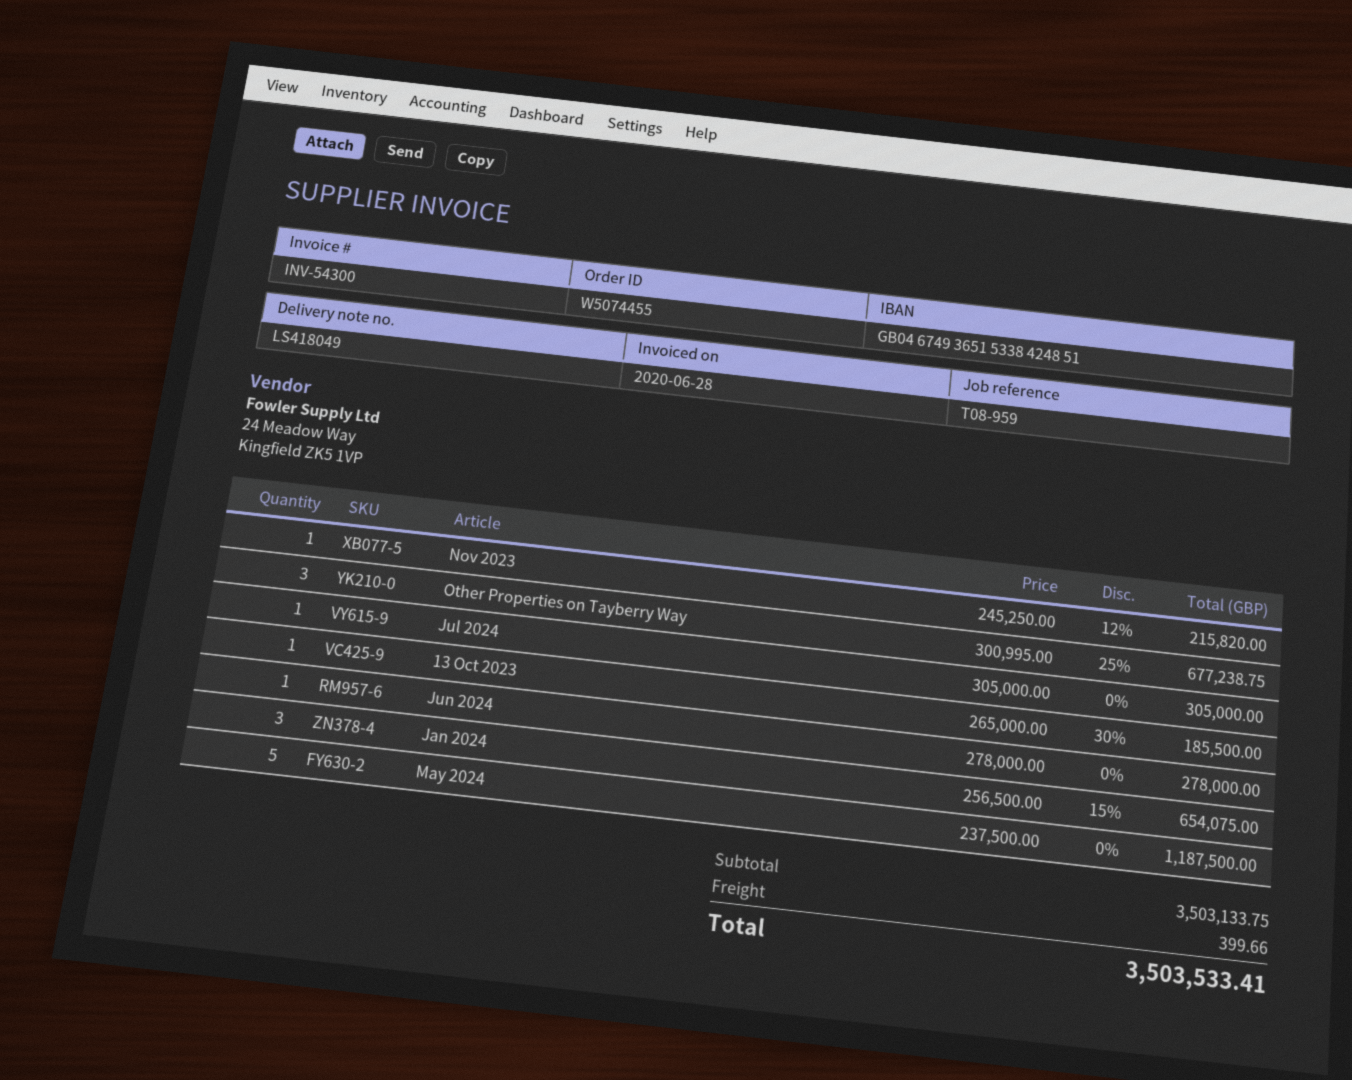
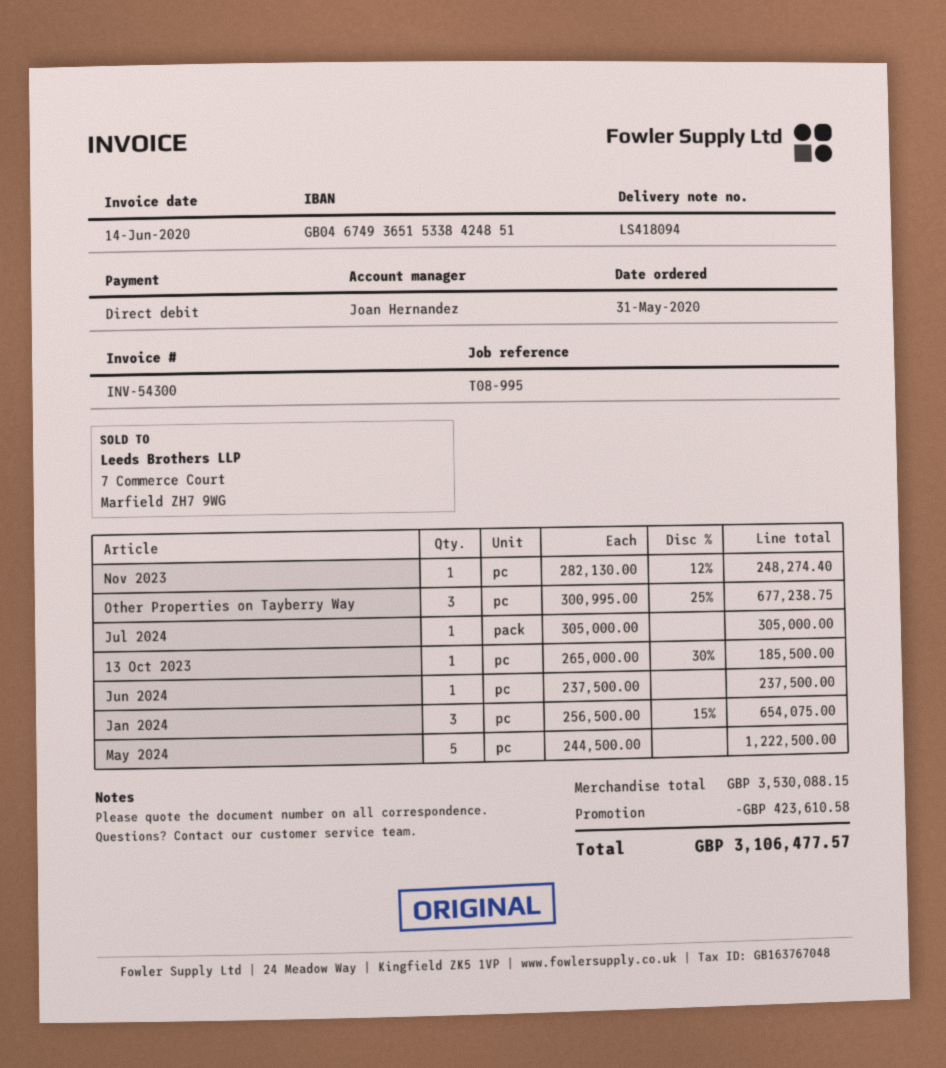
delivery note number: LS418049 -> LS418094
invoice date: 2020-06-28 -> 2020-06-14
reference: T08-959 -> T08-995
Nov 2023: 1 x 245250.00 - 12% = 215820.00 -> 1 x 282130.00 - 12% = 248274.40
Jun 2024: 1 x 278000.00 = 278000.00 -> 1 x 237500.00 = 237500.00
May 2024: 5 x 237500.00 = 1187500.00 -> 5 x 244500.00 = 1222500.00
subtotal: 3503133.75 -> 3530088.15
discount: none -> 423610.58
shipping: 399.66 -> none
total: 3503533.41 -> 3106477.57

